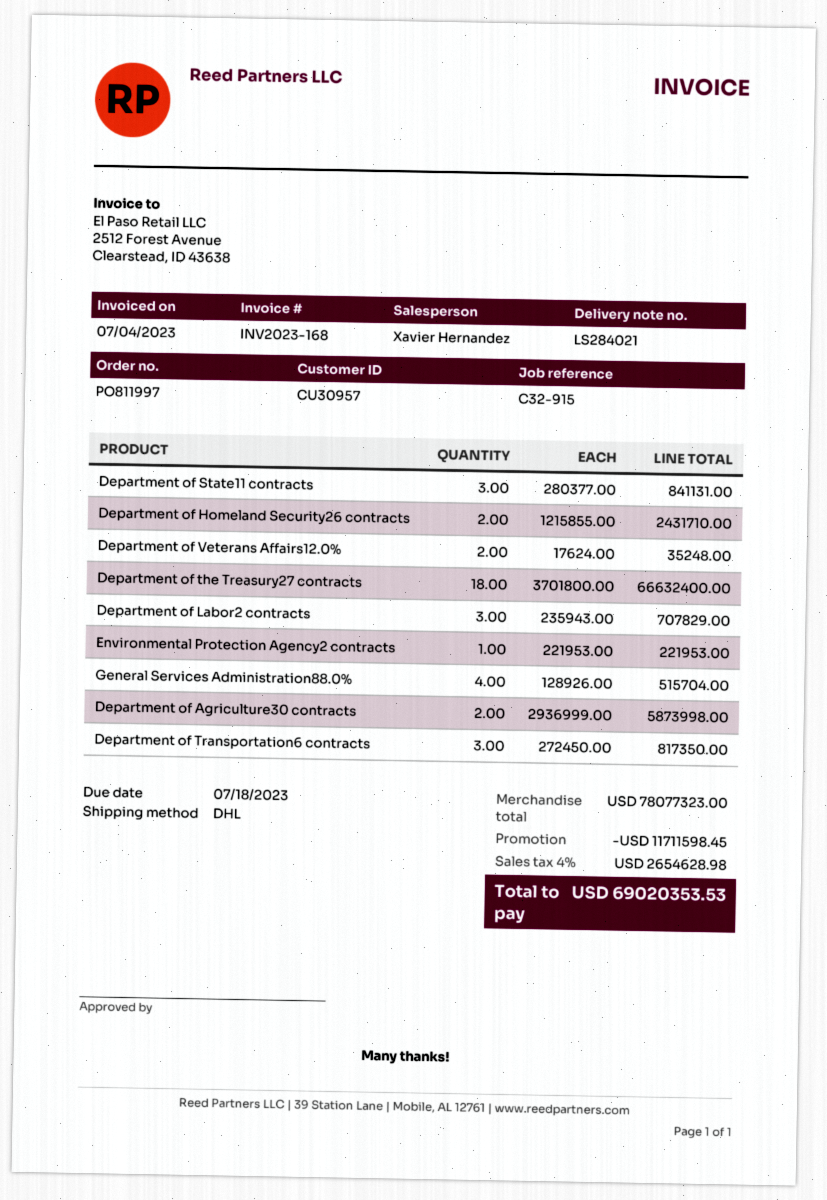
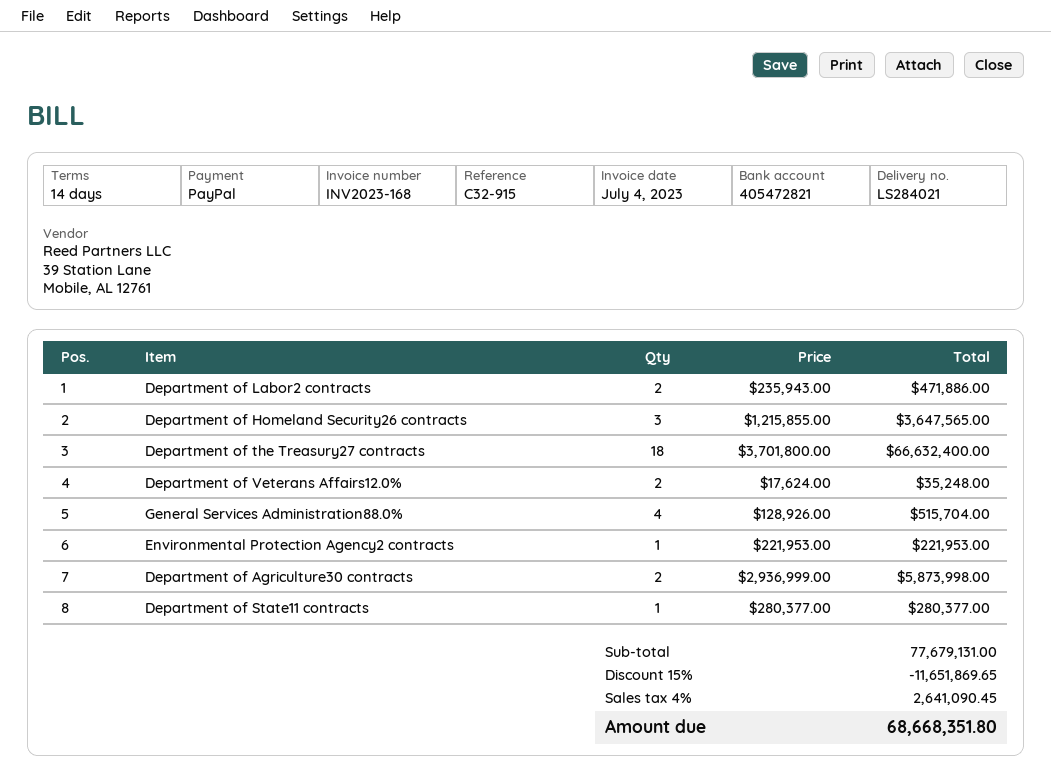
Department of State11 contracts: 3 x 280377.00 = 841131.00 -> 1 x 280377.00 = 280377.00
Department of Homeland Security26 contracts: 2 x 1215855.00 = 2431710.00 -> 3 x 1215855.00 = 3647565.00
Department of Labor2 contracts: 3 x 235943.00 = 707829.00 -> 2 x 235943.00 = 471886.00
Department of Transportation6 contracts: 3 x 272450.00 = 817350.00 -> none
subtotal: 78077323.00 -> 77679131.00
discount: 11711598.45 -> 11651869.65
tax: 4% = 2654628.98 -> 4% = 2641090.45
total: 69020353.53 -> 68668351.80

